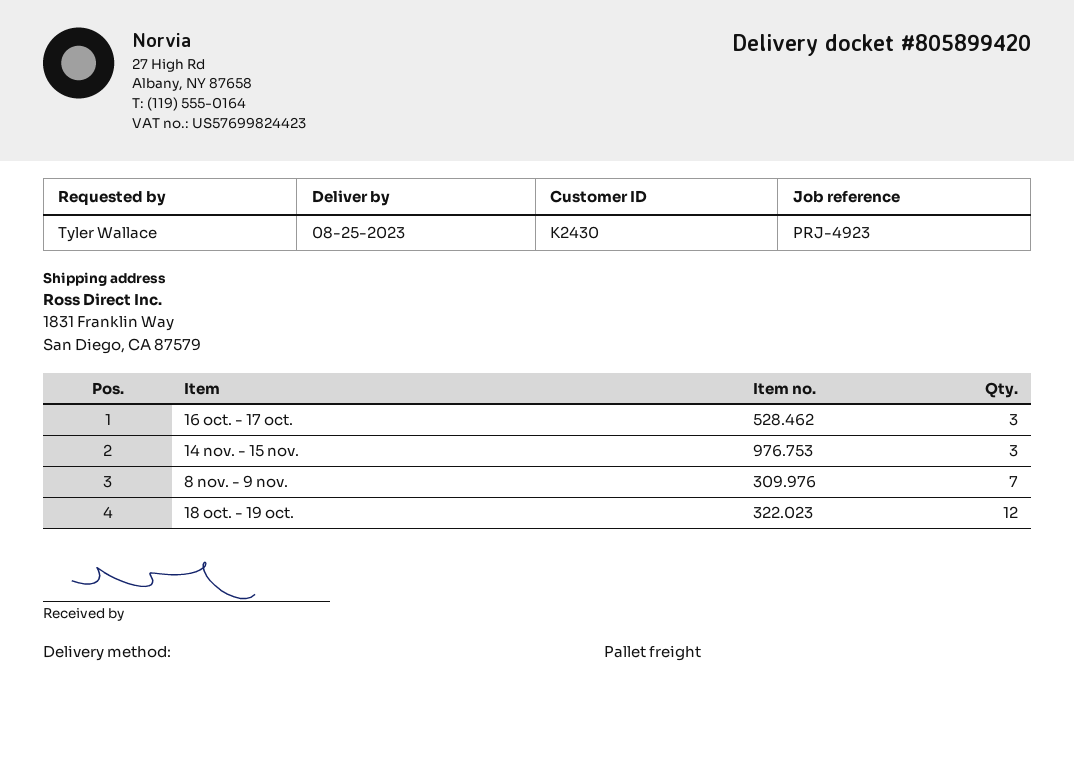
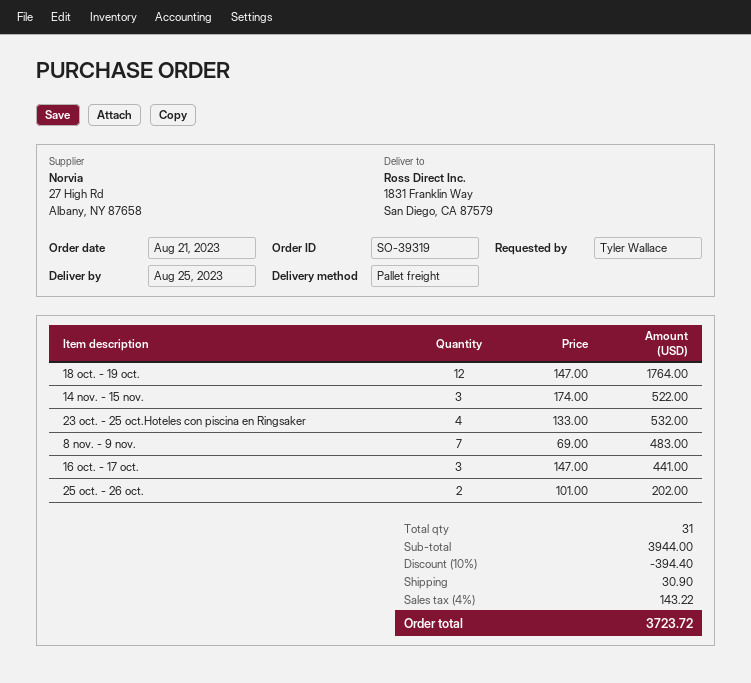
23 oct. - 25 oct.Hoteles con piscina en Ringsaker: none -> 4
25 oct. - 26 oct.: none -> 2

